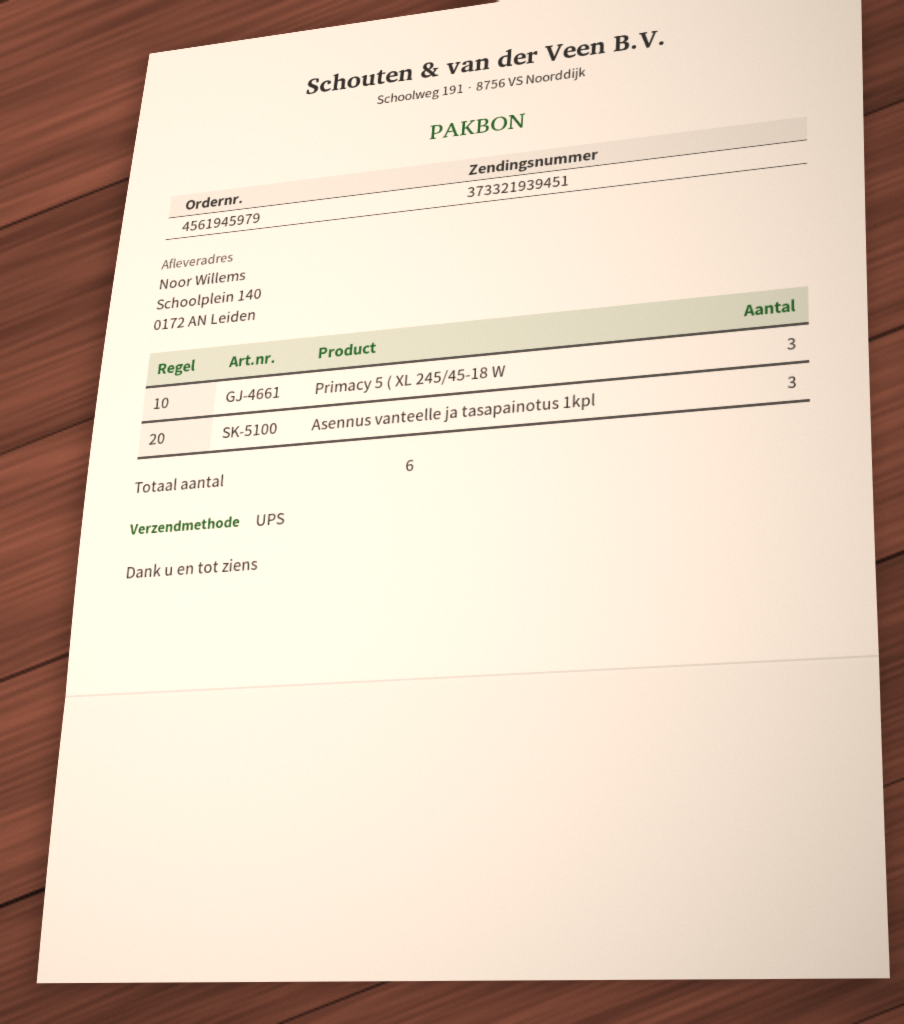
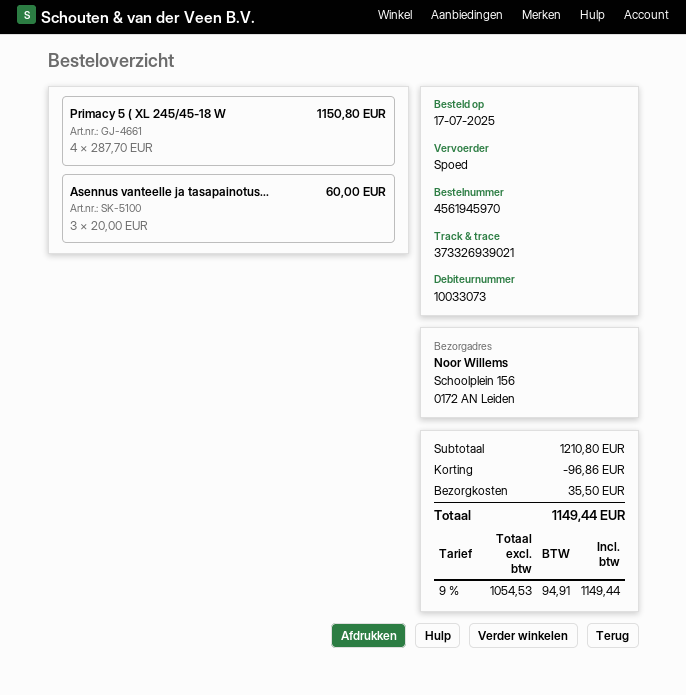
order number: 4561945979 -> 4561945970
shipping method: UPS -> express
tracking number: 373321939451 -> 373326939021
ship to: Schoolplein 140, 0172 AN Leiden -> Schoolplein 156, 0172 AN Leiden
Primacy 5 ( XL 245/45-18 W: 3 -> 4

